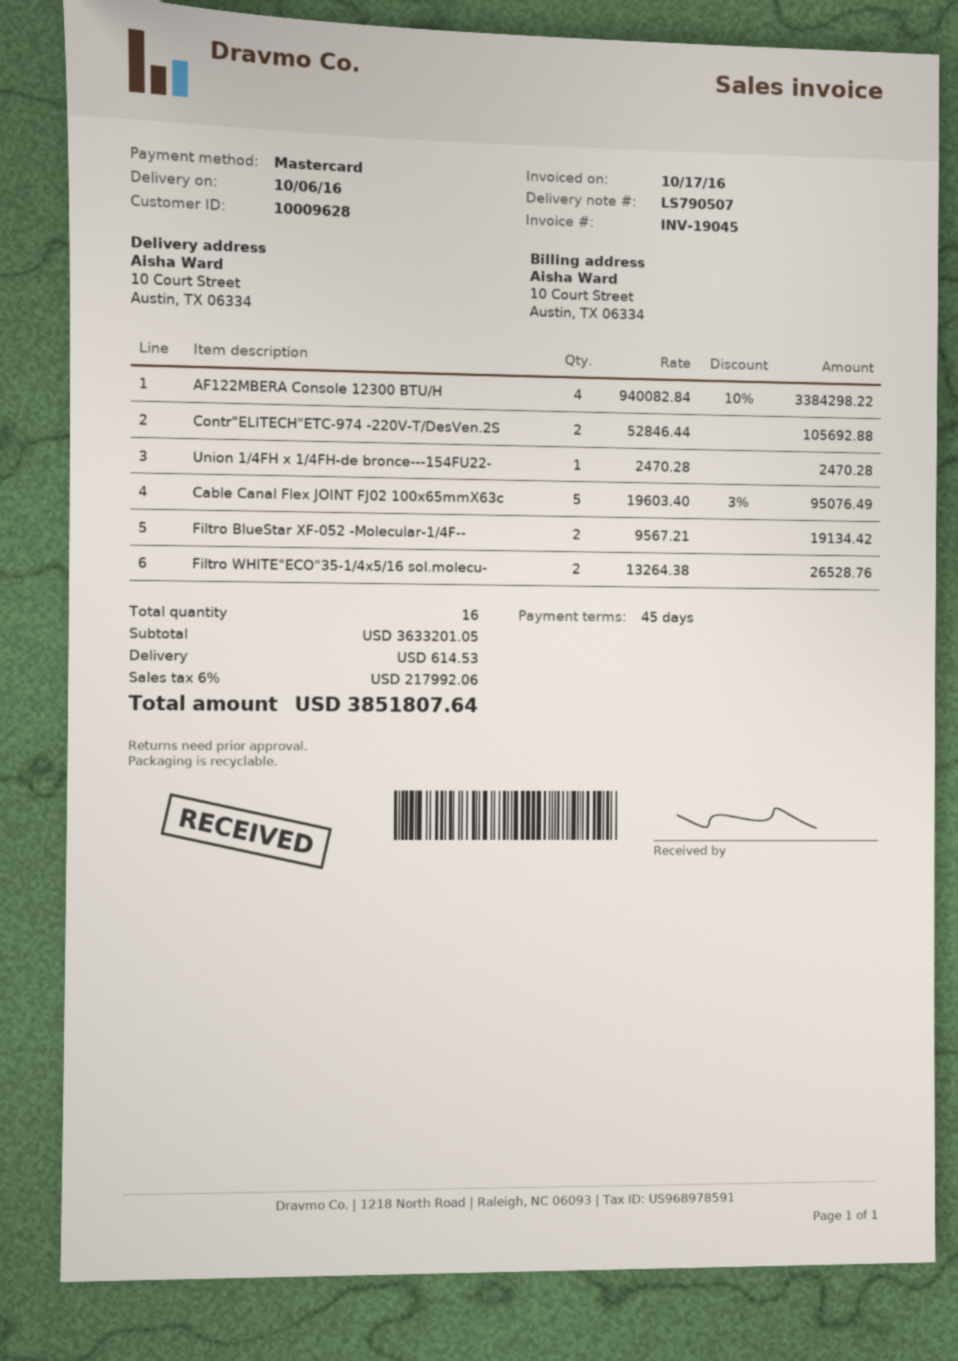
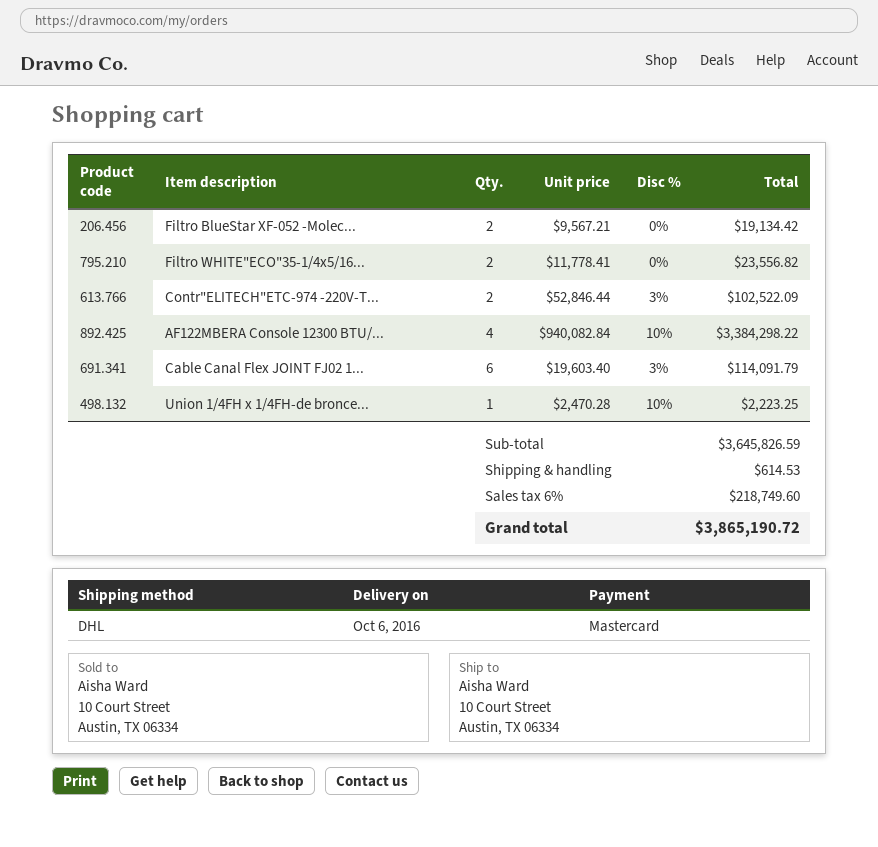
Contr"ELITECH"ETC-974 -220V-T/DesVen.2S: 2 x 52846.44 = 105692.88 -> 2 x 52846.44 - 3% = 102522.09
Union 1/4FH x 1/4FH-de bronce---154FU22-: 1 x 2470.28 = 2470.28 -> 1 x 2470.28 - 10% = 2223.25
Cable Canal Flex JOINT FJ02 100x65mmX63c: 5 x 19603.40 - 3% = 95076.49 -> 6 x 19603.40 - 3% = 114091.79
Filtro WHITE"ECO"35-1/4x5/16 sol.molecu-: 2 x 13264.38 = 26528.76 -> 2 x 11778.41 = 23556.82
subtotal: 3633201.05 -> 3645826.59
tax: 6% = 217992.06 -> 6% = 218749.60
total: 3851807.64 -> 3865190.72

